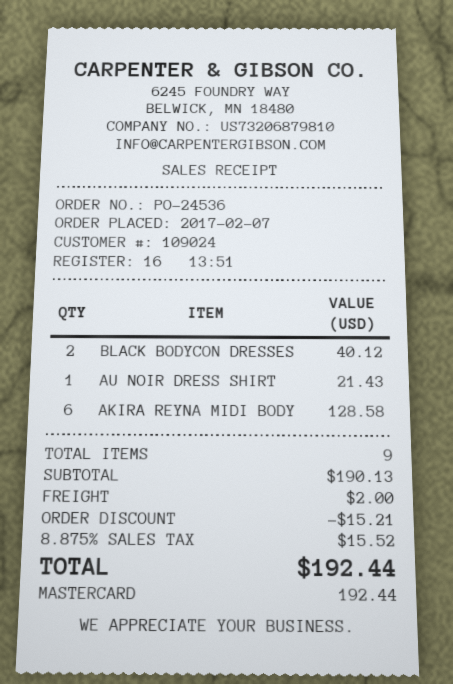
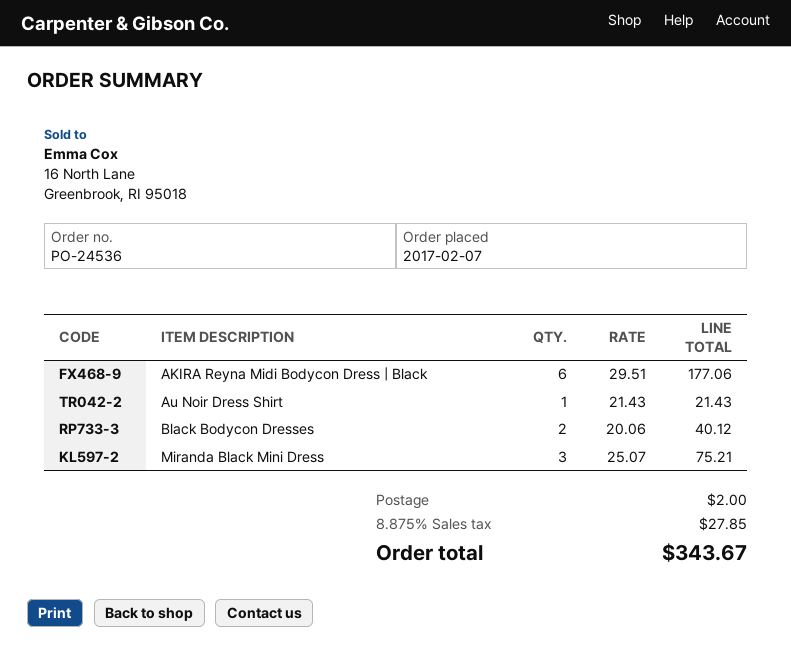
AKIRA REYNA MIDI BODY: 6 for 128.58 -> 6 for 177.06
Miranda Black Mini Dress: none -> 3 for 75.21
discount: 15.21 -> none
tax: 8.875% = 15.52 -> 8.875% = 27.85
total: 192.44 -> 343.67

